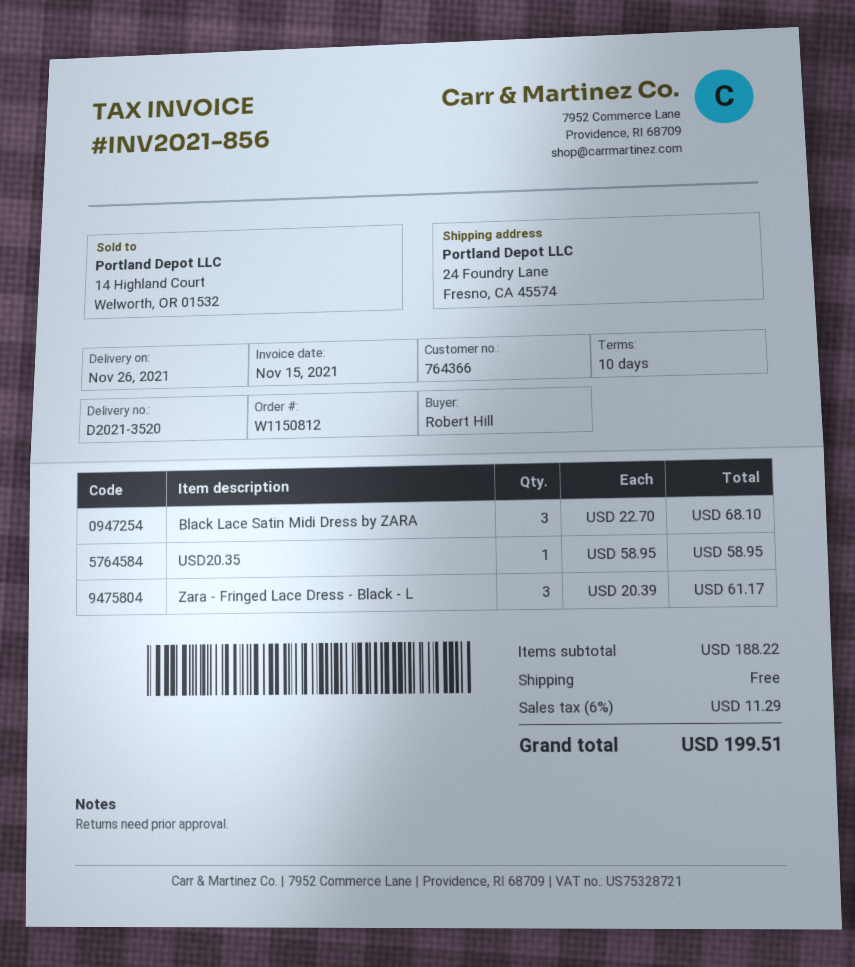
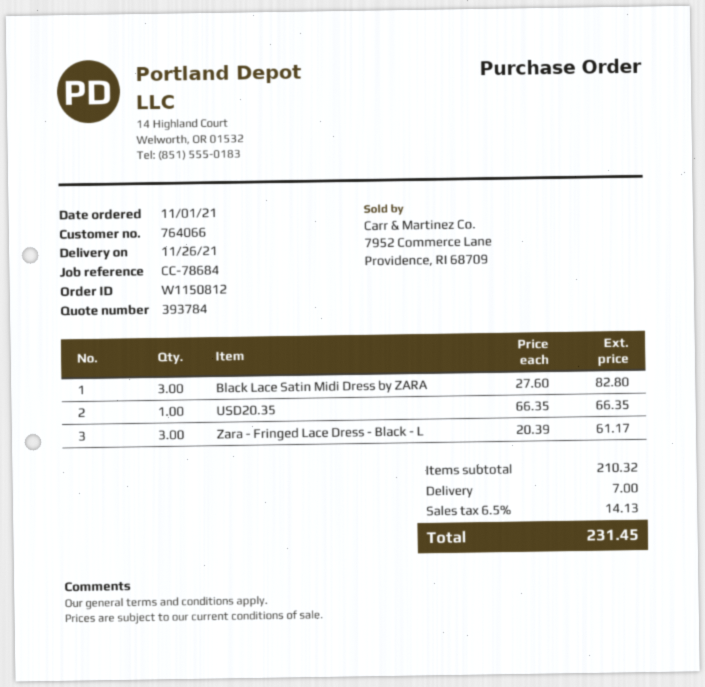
customer number: 764366 -> 764066
Black Lace Satin Midi Dress by ZARA: 3 x 22.70 = 68.10 -> 3 x 27.60 = 82.80
USD20.35: 1 x 58.95 = 58.95 -> 1 x 66.35 = 66.35
subtotal: 188.22 -> 210.32
shipping: 0.00 -> 7.00
tax: 6% = 11.29 -> 6.5% = 14.13
total: 199.51 -> 231.45

